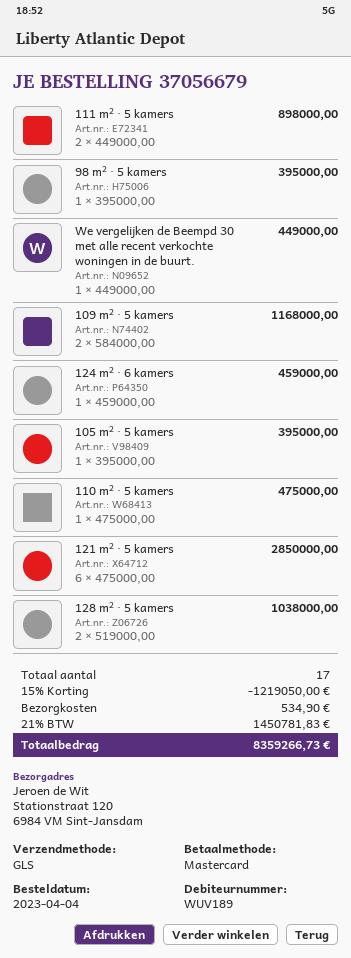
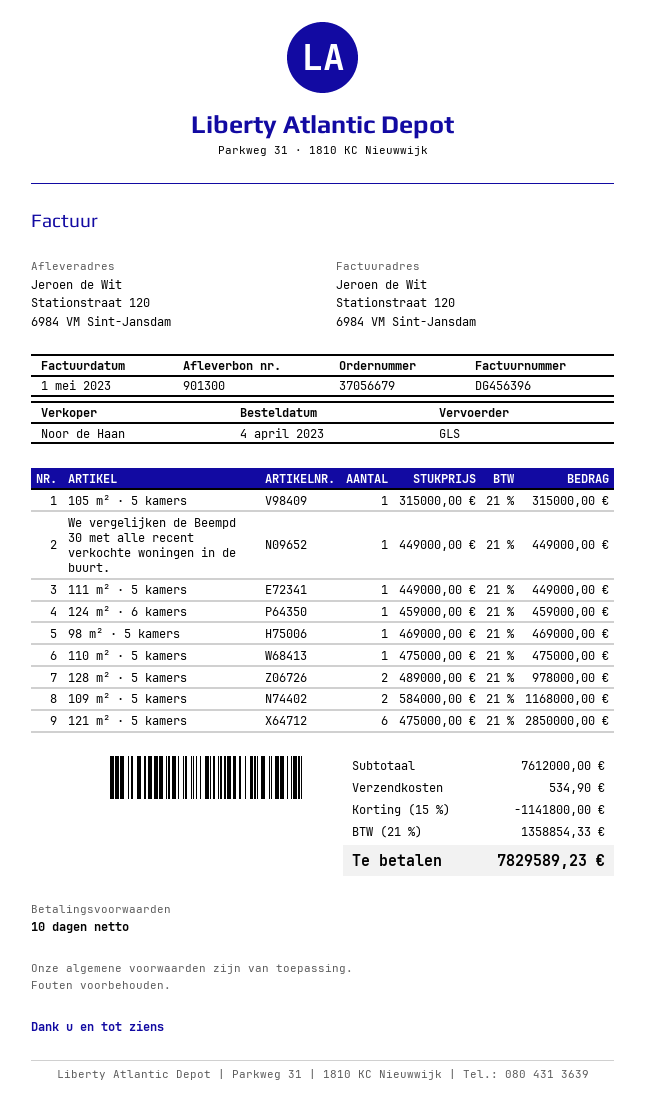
111 m² · 5 kamers: 2 x 449000.00 = 898000.00 -> 1 x 449000.00 = 449000.00
98 m² · 5 kamers: 1 x 395000.00 = 395000.00 -> 1 x 469000.00 = 469000.00
105 m² · 5 kamers: 1 x 395000.00 = 395000.00 -> 1 x 315000.00 = 315000.00
128 m² · 5 kamers: 2 x 519000.00 = 1038000.00 -> 2 x 489000.00 = 978000.00
discount: 15% = 1219050.00 -> 15% = 1141800.00
tax: 21% = 1450781.83 -> 21% = 1358854.33
total: 8359266.73 -> 7829589.23

